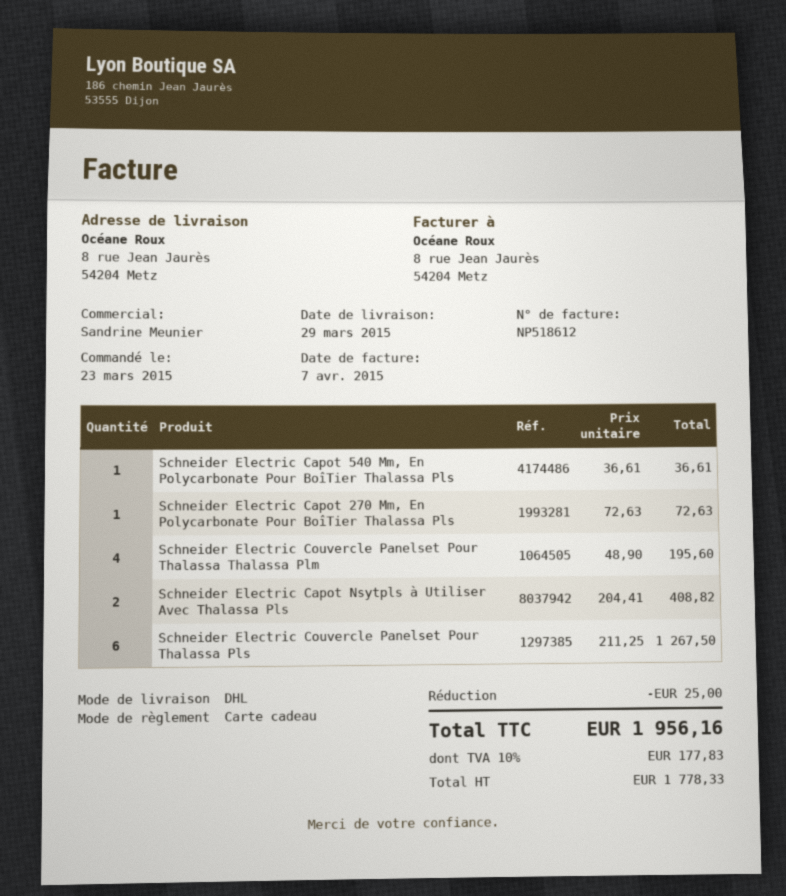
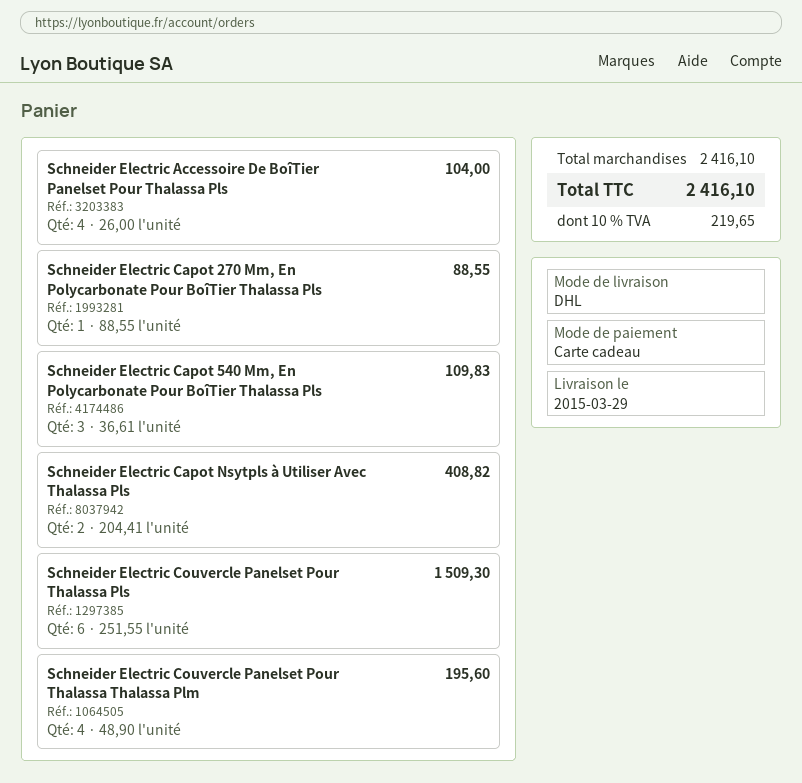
Schneider Electric Capot 540 Mm, En Polycarbonate Pour BoîTier Thalassa Pls: 1 x 36.61 = 36.61 -> 3 x 36.61 = 109.83
Schneider Electric Capot 270 Mm, En Polycarbonate Pour BoîTier Thalassa Pls: 1 x 72.63 = 72.63 -> 1 x 88.55 = 88.55
Schneider Electric Couvercle Panelset Pour Thalassa Pls: 6 x 211.25 = 1267.50 -> 6 x 251.55 = 1509.30
Schneider Electric Accessoire De BoîTier Panelset Pour Thalassa Pls: none -> 4 x 26.00 = 104.00
discount: 25.00 -> none
tax: 10% = 177.83 -> 10% = 219.65
total: 1956.16 -> 2416.10

